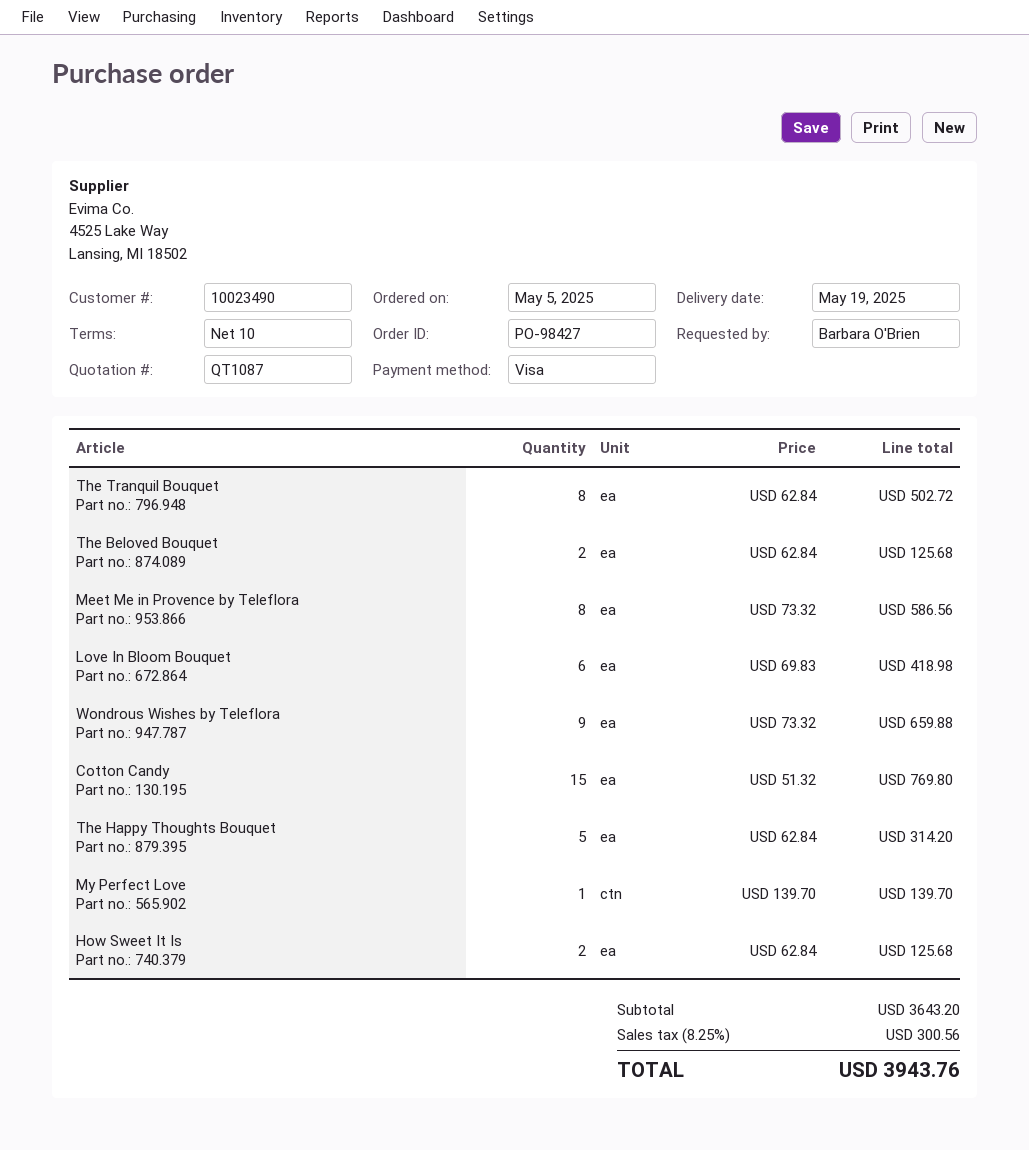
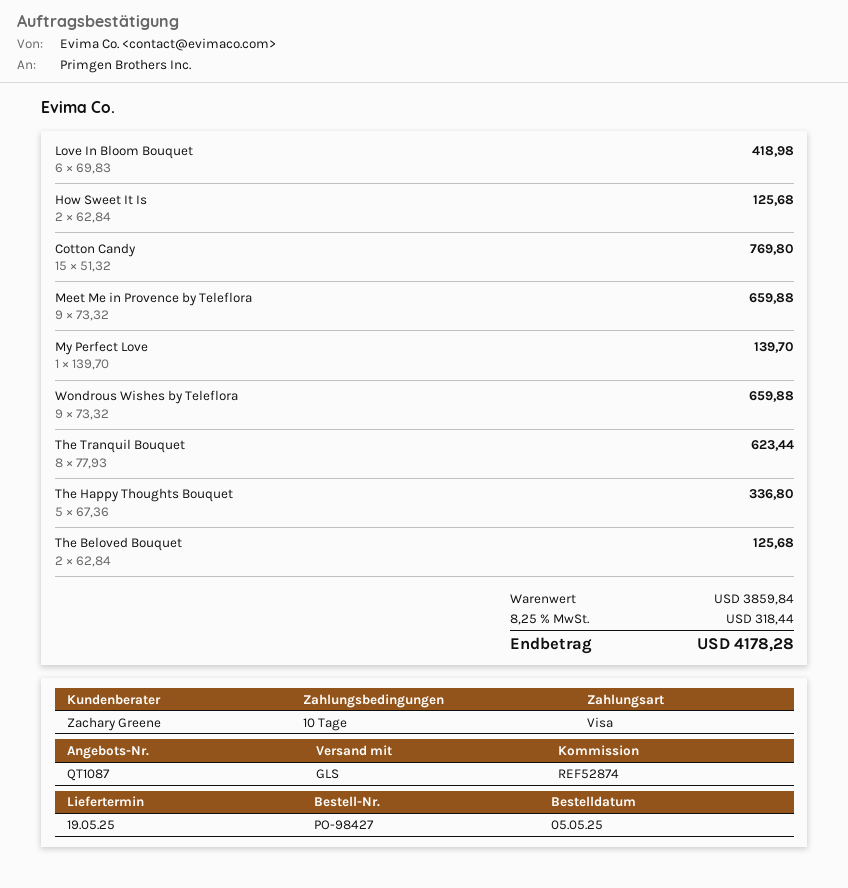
The Tranquil Bouquet: 8 x 62.84 = 502.72 -> 8 x 77.93 = 623.44
Meet Me in Provence by Teleflora: 8 x 73.32 = 586.56 -> 9 x 73.32 = 659.88
The Happy Thoughts Bouquet: 5 x 62.84 = 314.20 -> 5 x 67.36 = 336.80
subtotal: 3643.20 -> 3859.84
tax: 8.25% = 300.56 -> 8.25% = 318.44
total: 3943.76 -> 4178.28

